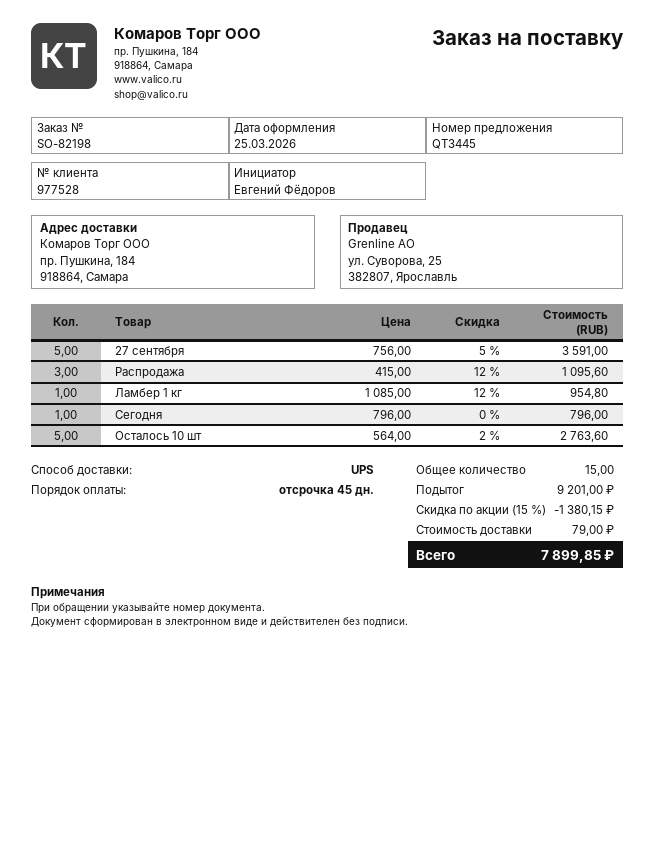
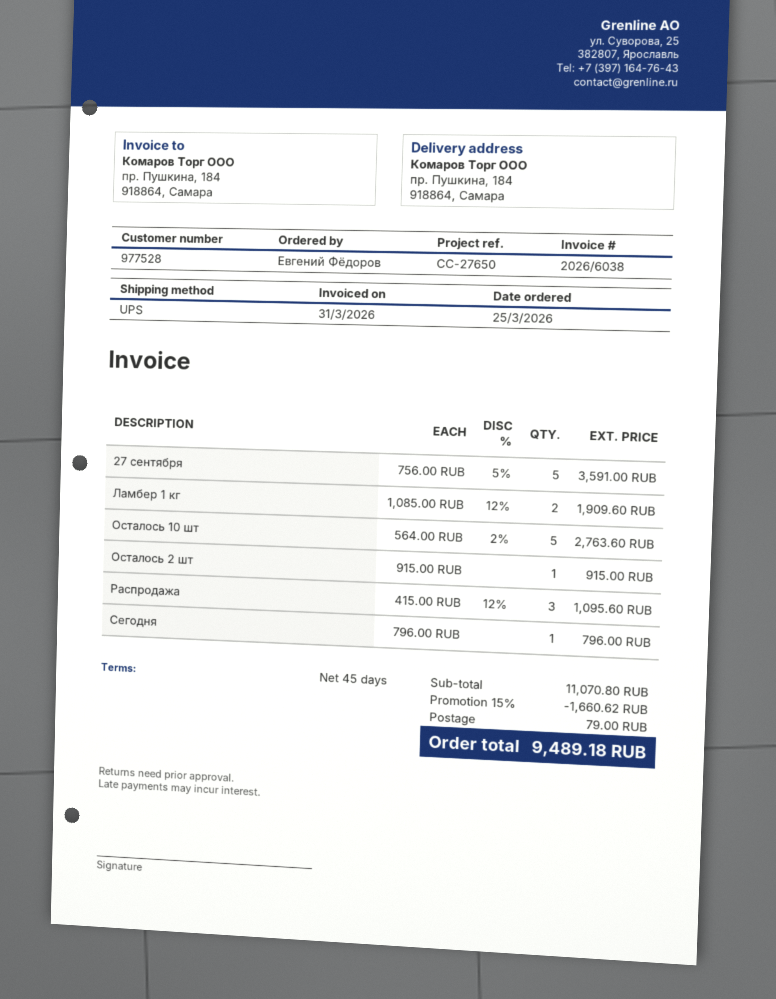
Ламбер 1 кг: 1 x 1085.00 - 12% = 954.80 -> 2 x 1085.00 - 12% = 1909.60
Осталось 2 шт: none -> 1 x 915.00 = 915.00
subtotal: 9201.00 -> 11070.80
discount: 15% = 1380.15 -> 15% = 1660.62
total: 7899.85 -> 9489.18

